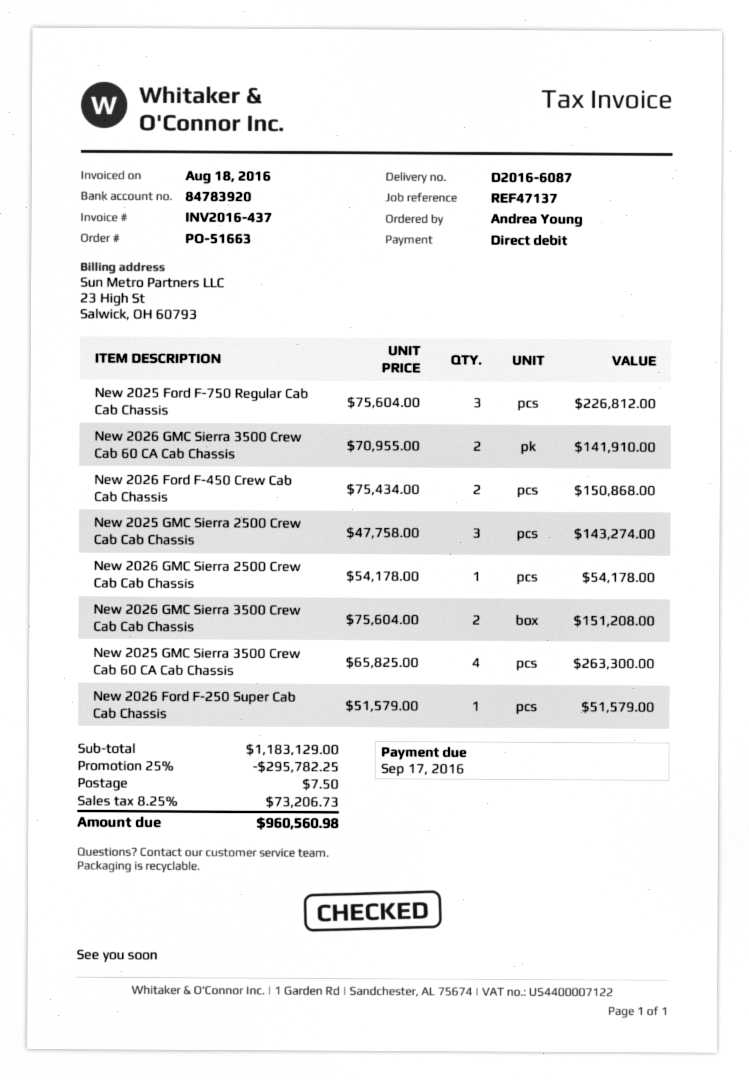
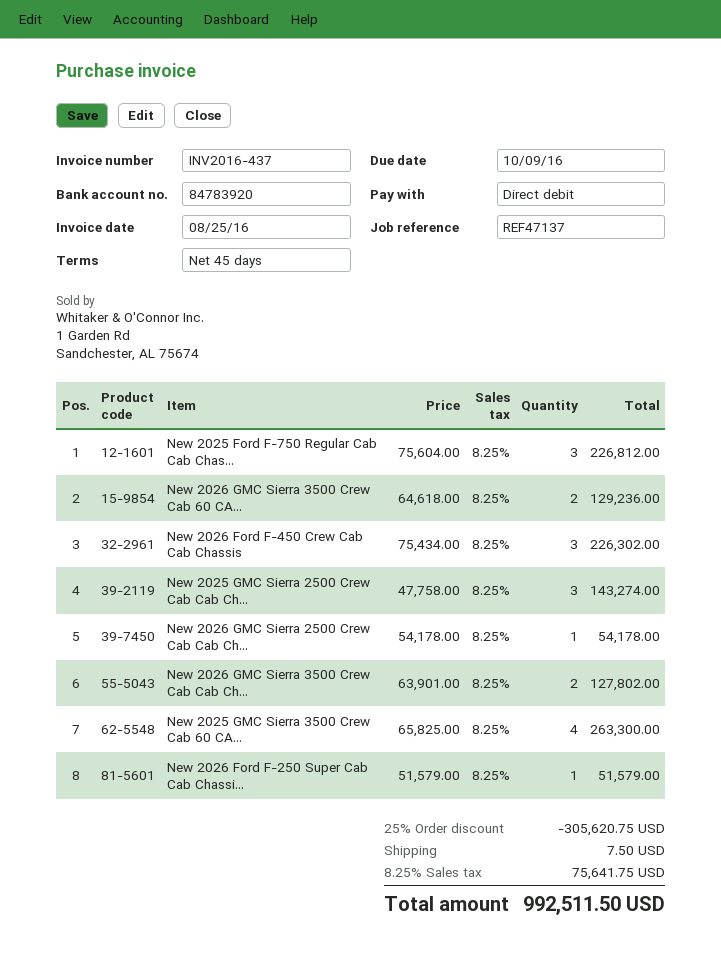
invoice date: 2016-08-18 -> 2016-08-25
due date: 2016-09-17 -> 2016-10-09
New 2026 GMC Sierra 3500 Crew Cab 60 CA Cab Chassis: 2 x 70955.00 = 141910.00 -> 2 x 64618.00 = 129236.00
New 2026 Ford F-450 Crew Cab Cab Chassis: 2 x 75434.00 = 150868.00 -> 3 x 75434.00 = 226302.00
New 2026 GMC Sierra 3500 Crew Cab Cab Chassis: 2 x 75604.00 = 151208.00 -> 2 x 63901.00 = 127802.00
discount: 25% = 295782.25 -> 25% = 305620.75
tax: 8.25% = 73206.73 -> 8.25% = 75641.75
total: 960560.98 -> 992511.50

